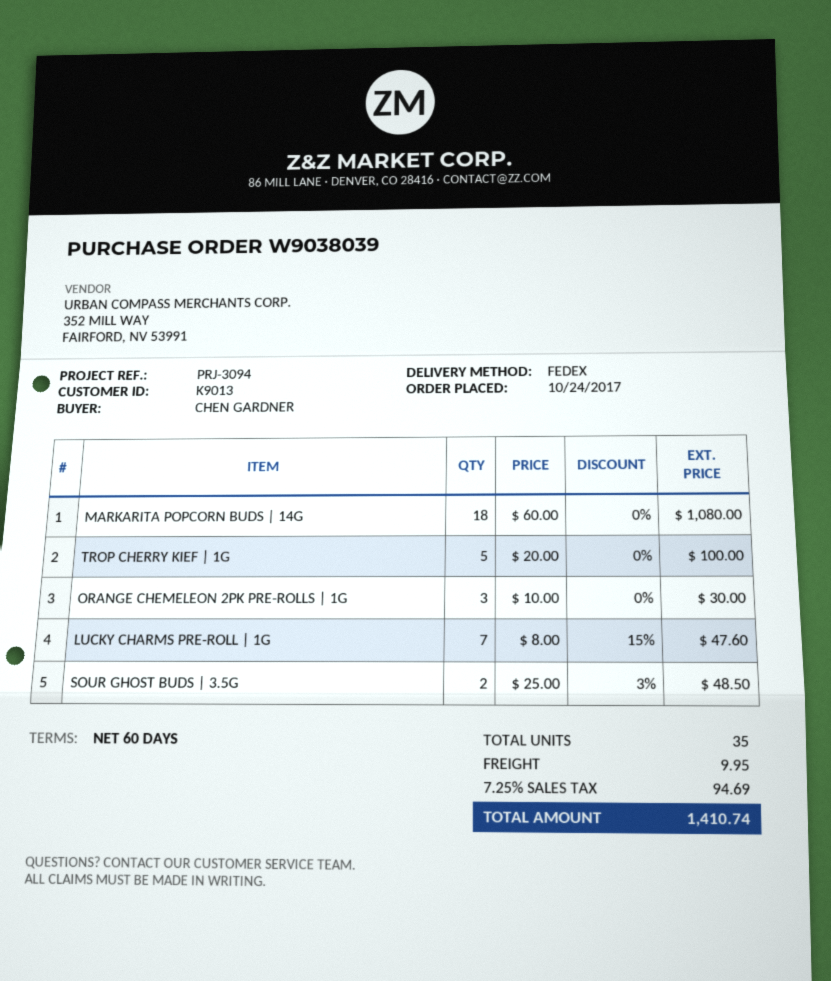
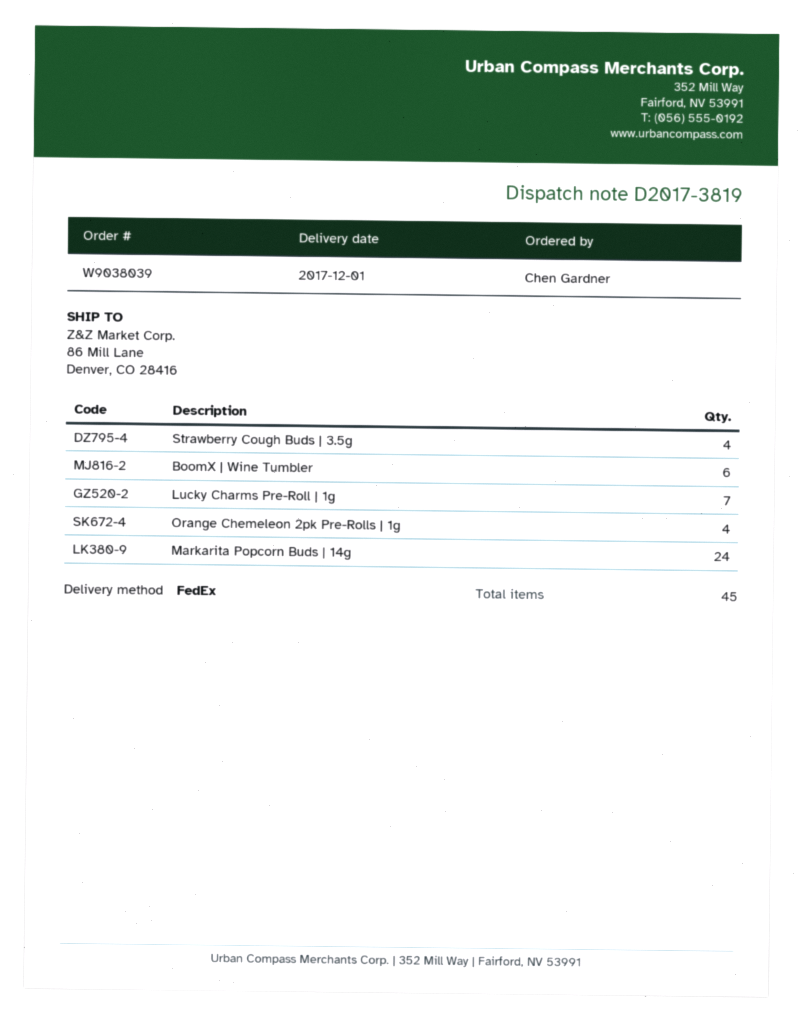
MARKARITA POPCORN BUDS | 14G: 18 -> 24
TROP CHERRY KIEF | 1G: 5 -> none
ORANGE CHEMELEON 2PK PRE-ROLLS | 1G: 3 -> 4
SOUR GHOST BUDS | 3.5G: 2 -> none
Strawberry Cough Buds | 3.5g: none -> 4
BoomX | Wine Tumbler: none -> 6
total quantity: 35 -> 45

